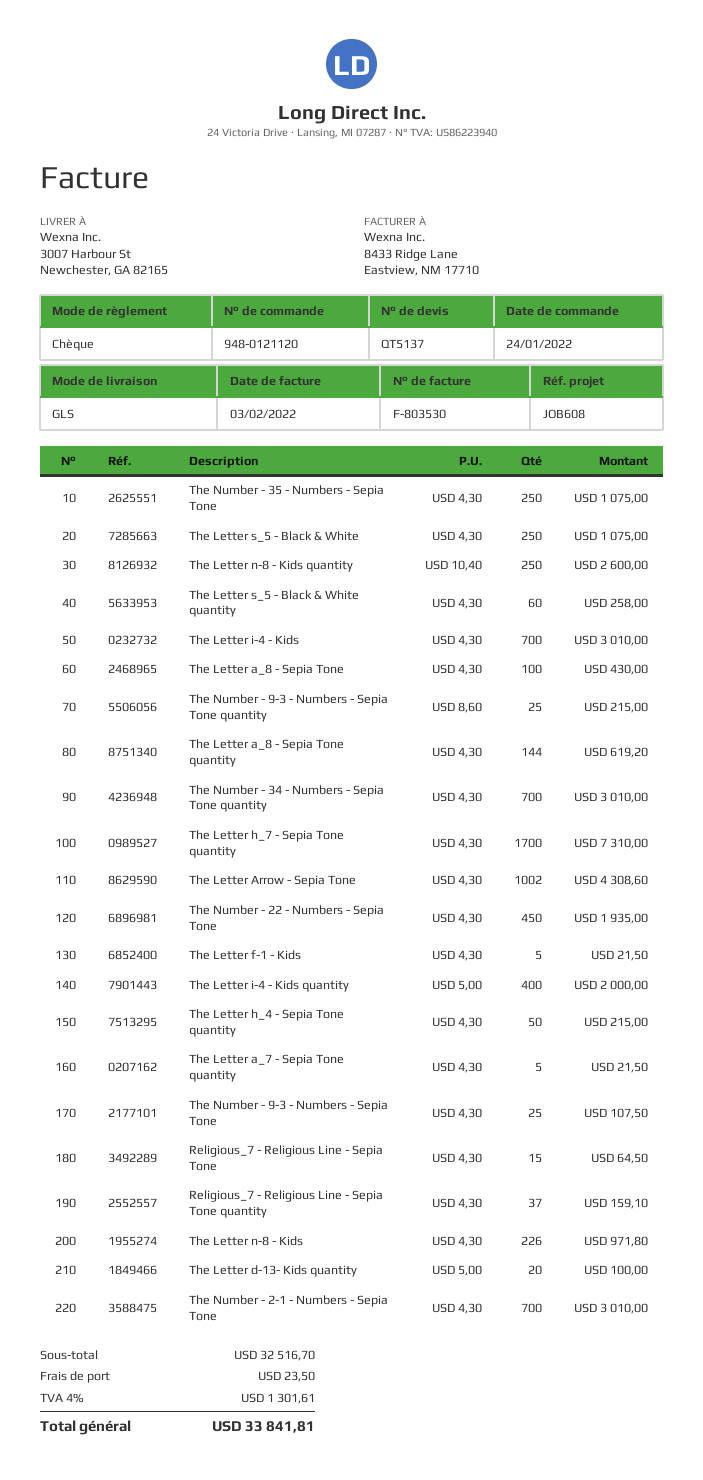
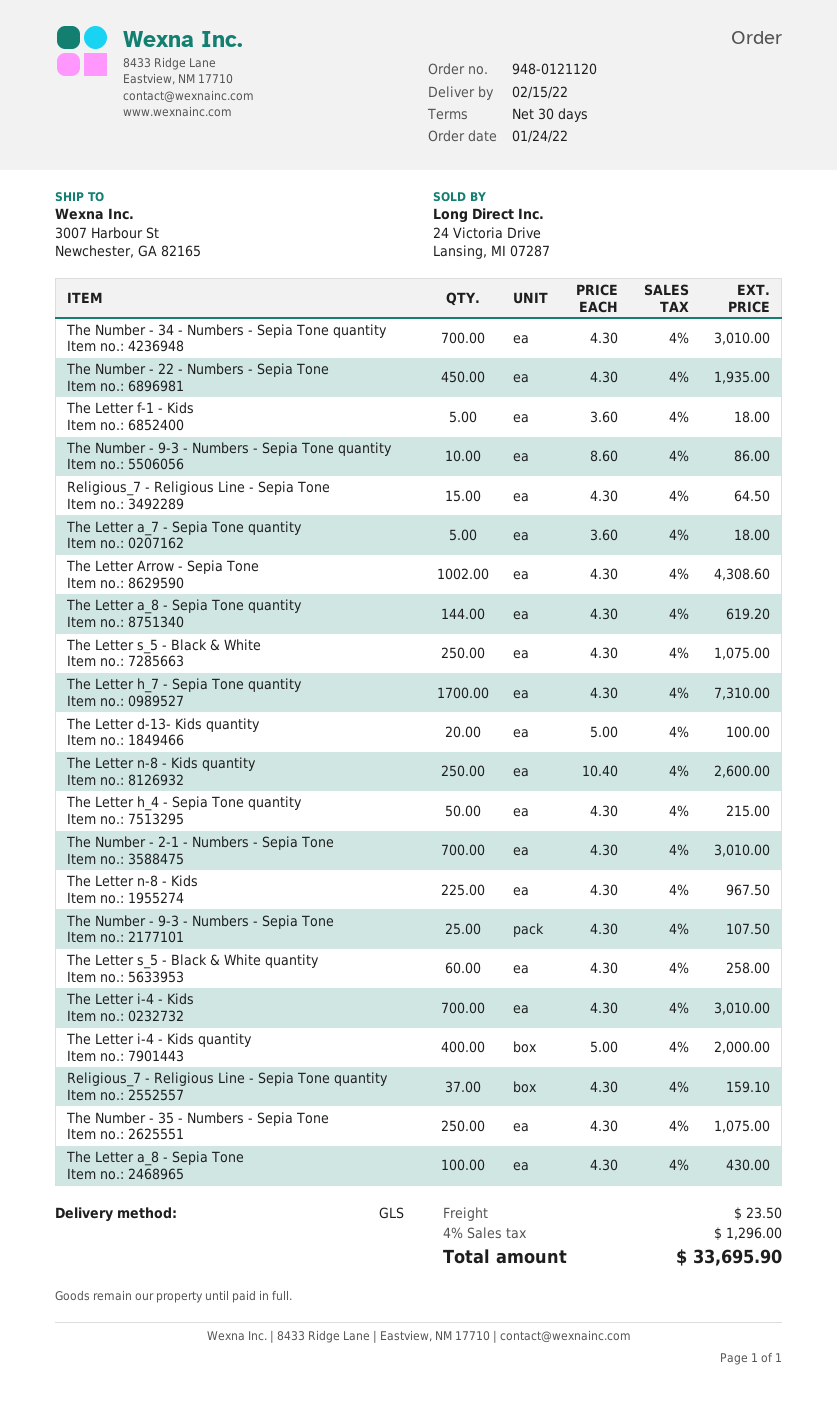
The Number - 9-3 - Numbers - Sepia Tone quantity: 25 x 8.60 = 215.00 -> 10 x 8.60 = 86.00
The Letter f-1 - Kids: 5 x 4.30 = 21.50 -> 5 x 3.60 = 18.00
The Letter a_7 - Sepia Tone quantity: 5 x 4.30 = 21.50 -> 5 x 3.60 = 18.00
The Letter n-8 - Kids: 226 x 4.30 = 971.80 -> 225 x 4.30 = 967.50
tax: 4% = 1301.61 -> 4% = 1296.00
total: 33841.81 -> 33695.90

